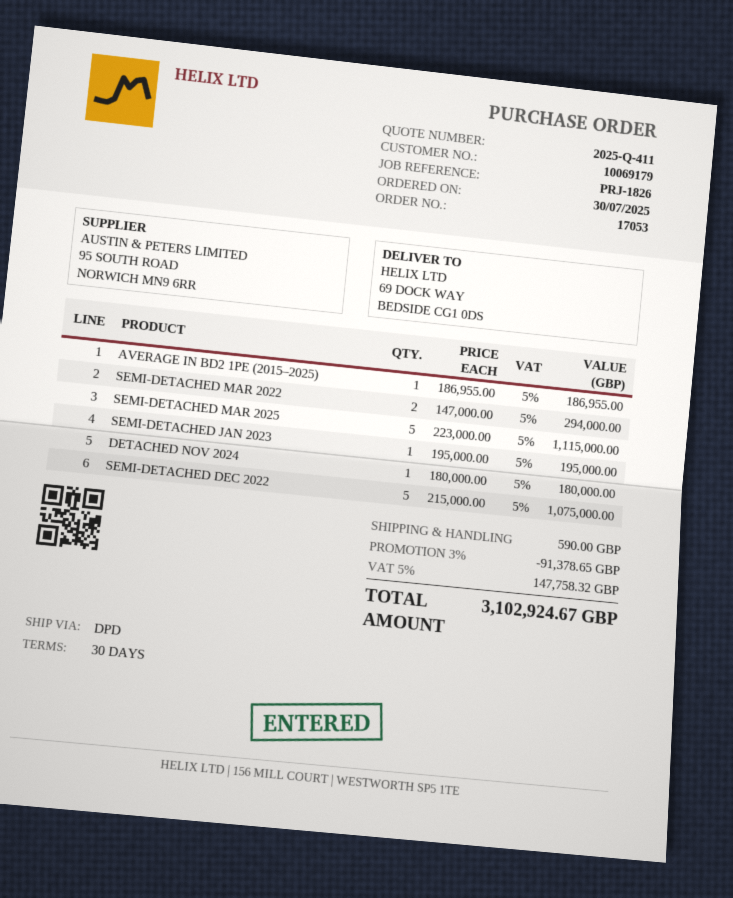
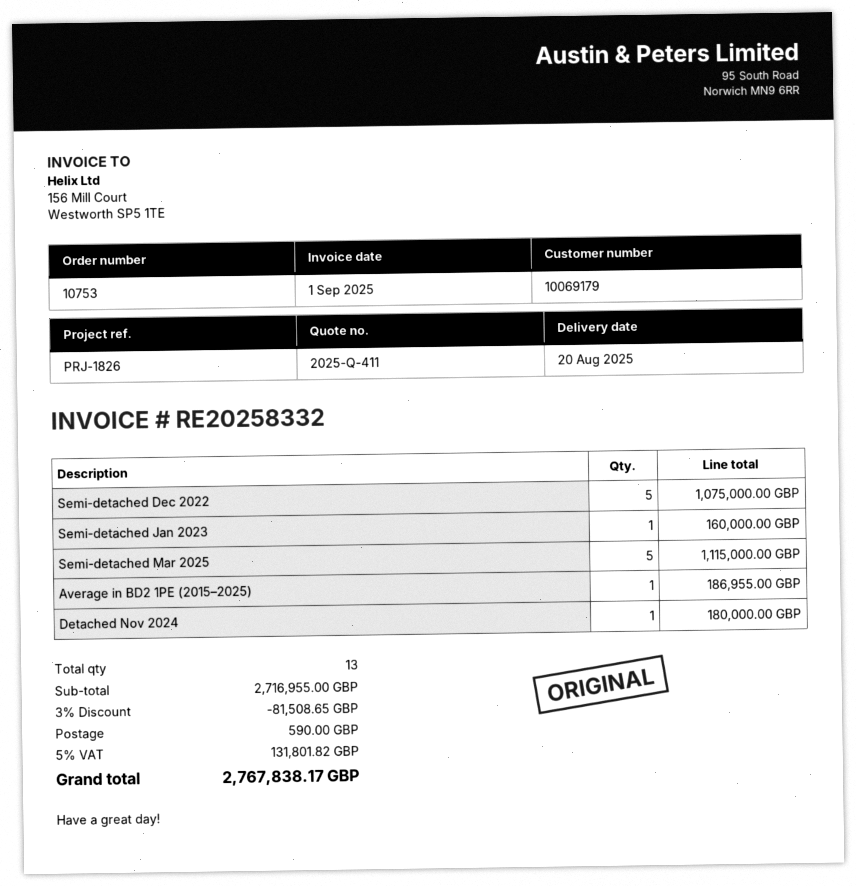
order number: 17053 -> 10753
SEMI-DETACHED MAR 2022: 2 for 294000.00 -> none
SEMI-DETACHED JAN 2023: 1 for 195000.00 -> 1 for 160000.00
discount: 3% = 91378.65 -> 3% = 81508.65
tax: 5% = 147758.32 -> 5% = 131801.82
total: 3102924.67 -> 2767838.17

